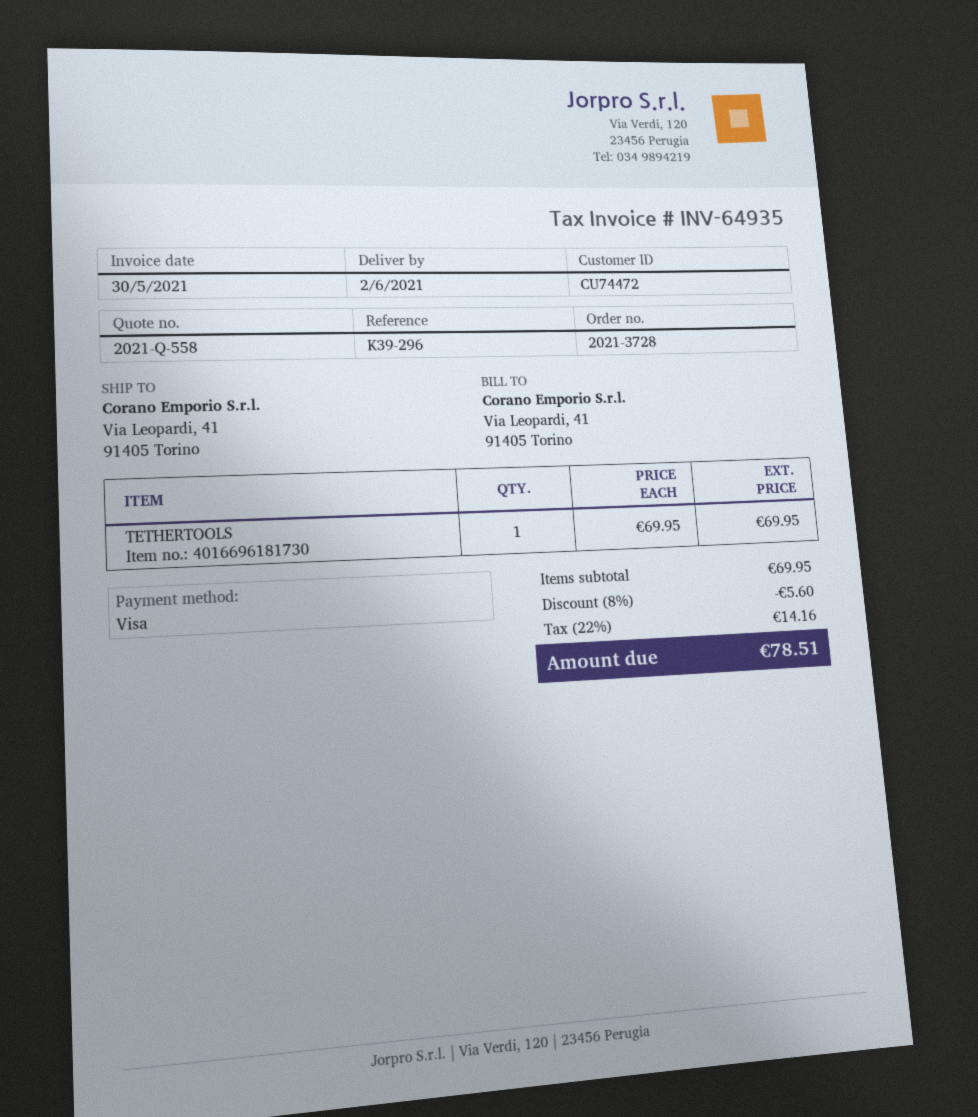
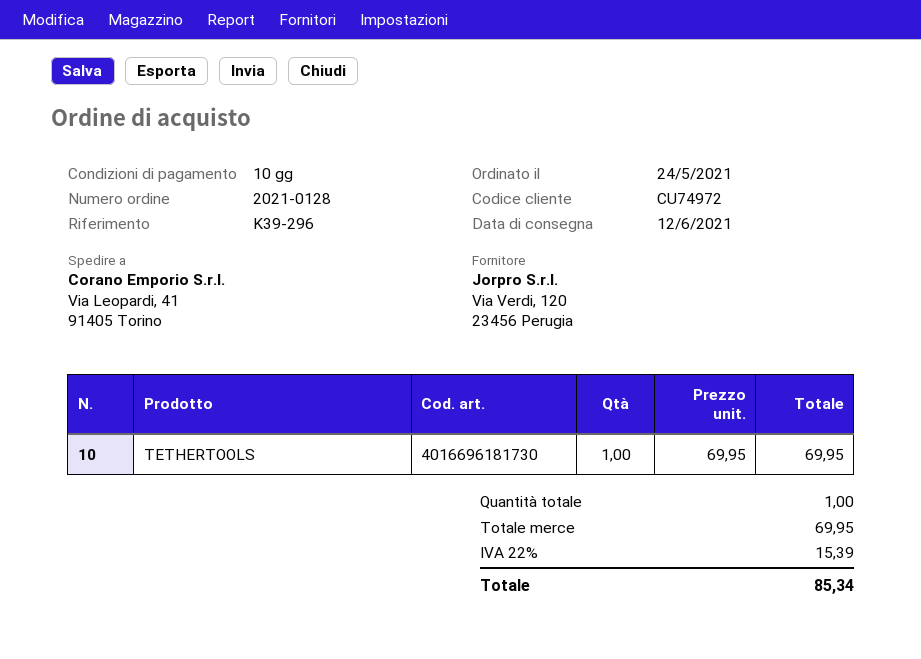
order number: 2021-3728 -> 2021-0128
delivery date: 2021-06-02 -> 2021-06-12
customer number: CU74472 -> CU74972
discount: 8% = 5.60 -> none
tax: 22% = 14.16 -> 22% = 15.39
total: 78.51 -> 85.34

